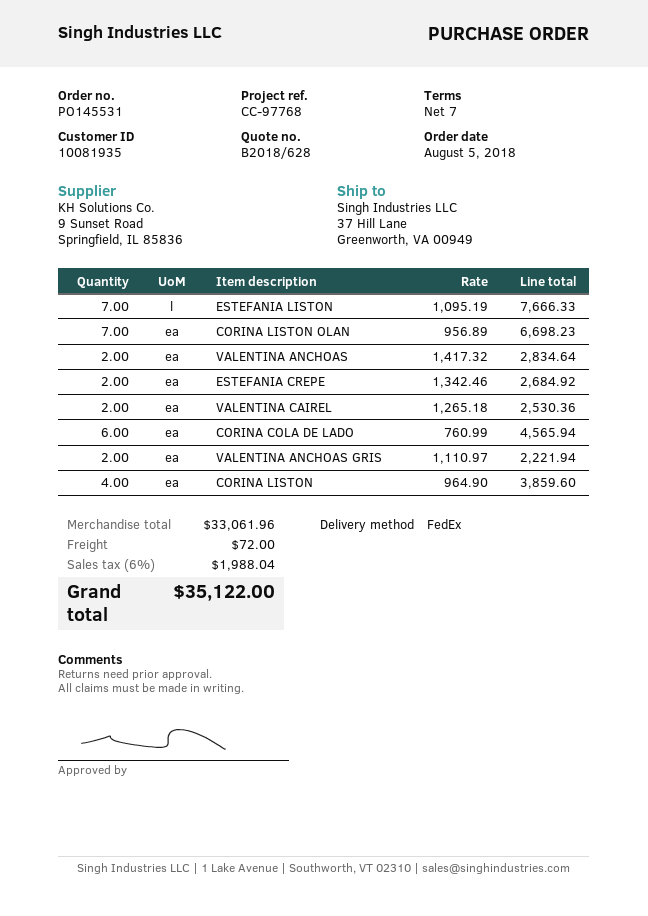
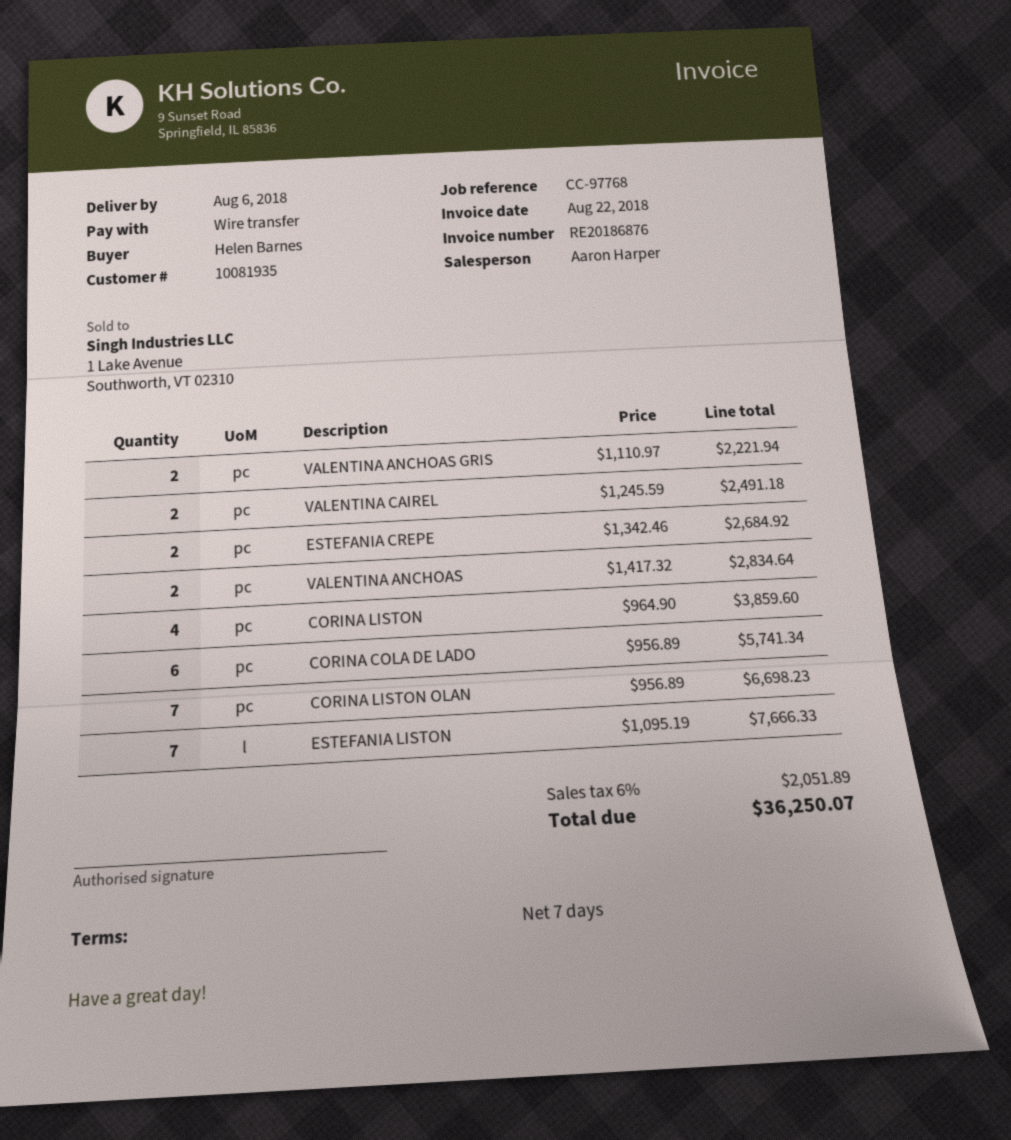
VALENTINA CAIREL: 2 x 1265.18 = 2530.36 -> 2 x 1245.59 = 2491.18
CORINA COLA DE LADO: 6 x 760.99 = 4565.94 -> 6 x 956.89 = 5741.34
shipping: 72.00 -> none
tax: 6% = 1988.04 -> 6% = 2051.89
total: 35122.00 -> 36250.07

